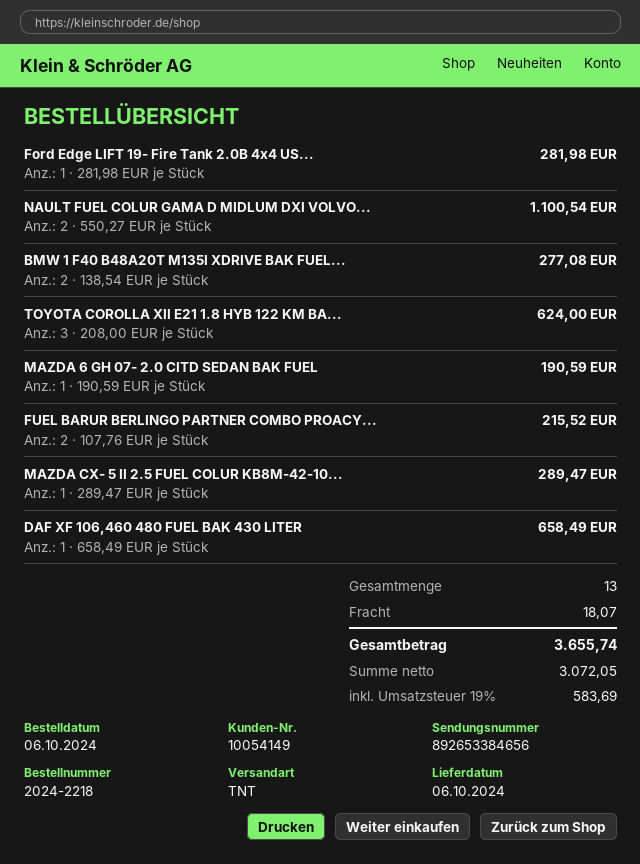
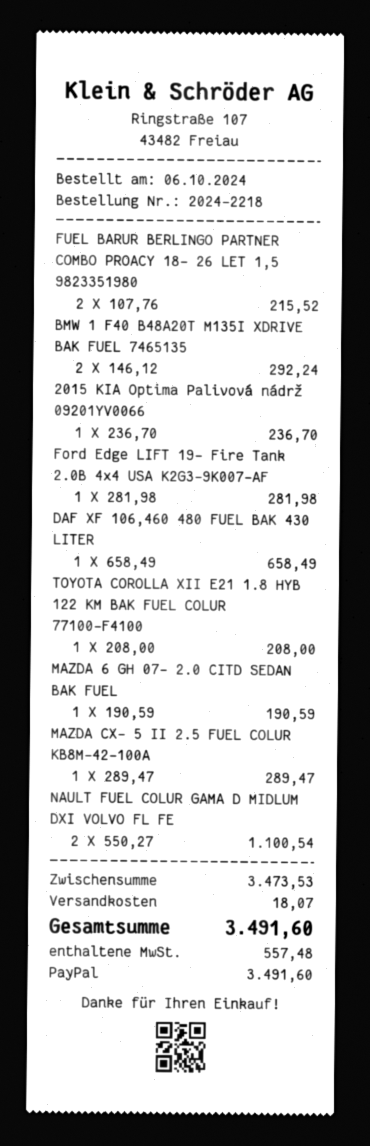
BMW 1 F40 B48A20T M135I XDRIVE BAK FUEL...: 2 x 138.54 = 277.08 -> 2 x 146.12 = 292.24
TOYOTA COROLLA XII E21 1.8 HYB 122 KM BA...: 3 x 208.00 = 624.00 -> 1 x 208.00 = 208.00
2015 KIA Optima Palivová nádrž 09201YV0066: none -> 1 x 236.70 = 236.70
tax: 583.69 -> 557.48
total: 3655.74 -> 3491.60

